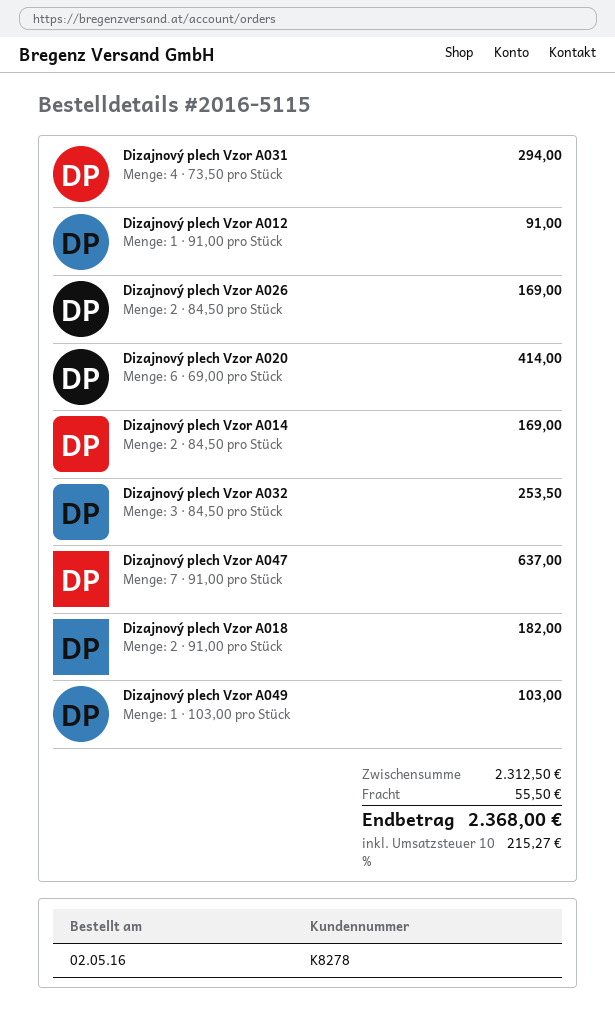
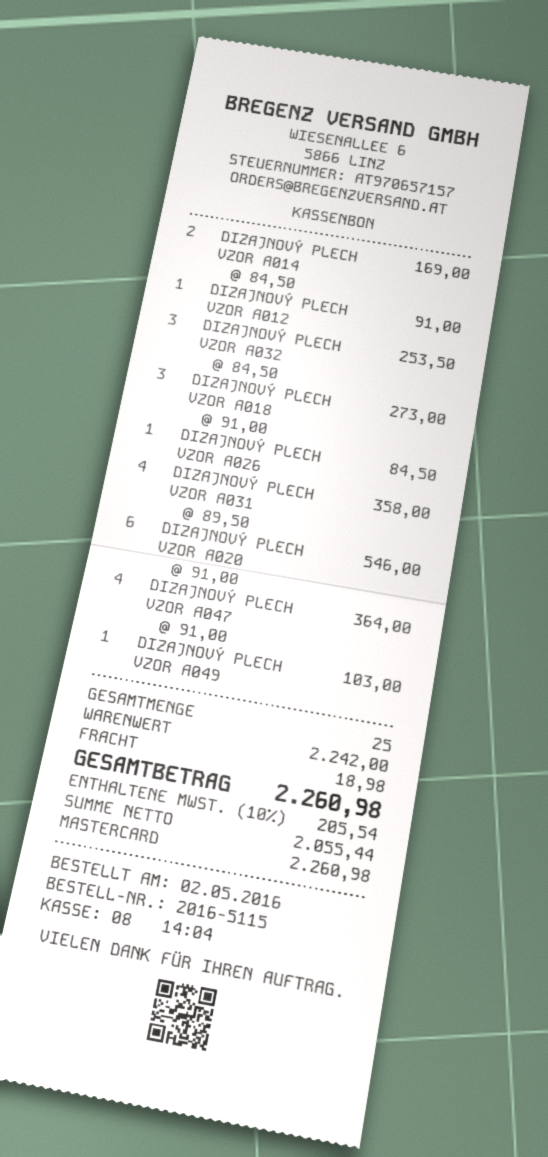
Dizajnový plech Vzor A031: 4 x 73.50 = 294.00 -> 4 x 89.50 = 358.00
Dizajnový plech Vzor A026: 2 x 84.50 = 169.00 -> 1 x 84.50 = 84.50
Dizajnový plech Vzor A020: 6 x 69.00 = 414.00 -> 6 x 91.00 = 546.00
Dizajnový plech Vzor A047: 7 x 91.00 = 637.00 -> 4 x 91.00 = 364.00
Dizajnový plech Vzor A018: 2 x 91.00 = 182.00 -> 3 x 91.00 = 273.00
subtotal: 2312.50 -> 2242.00
shipping: 55.50 -> 18.98
tax: 10% = 215.27 -> 10% = 205.54
total: 2368.00 -> 2260.98

